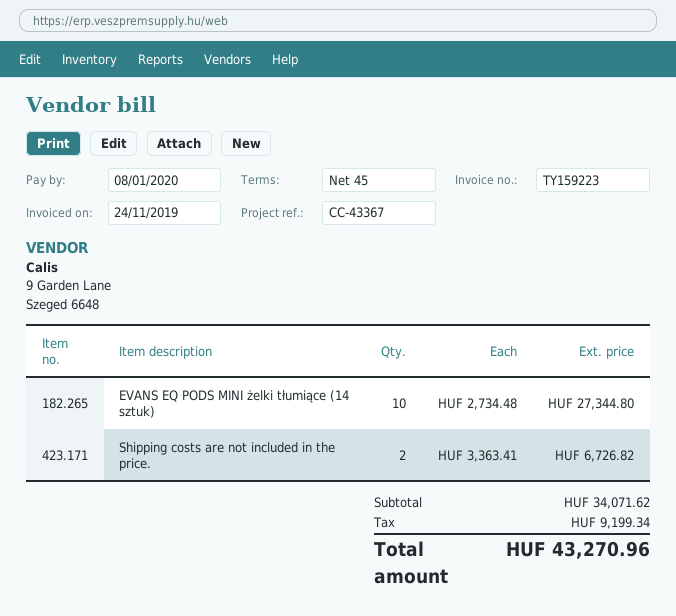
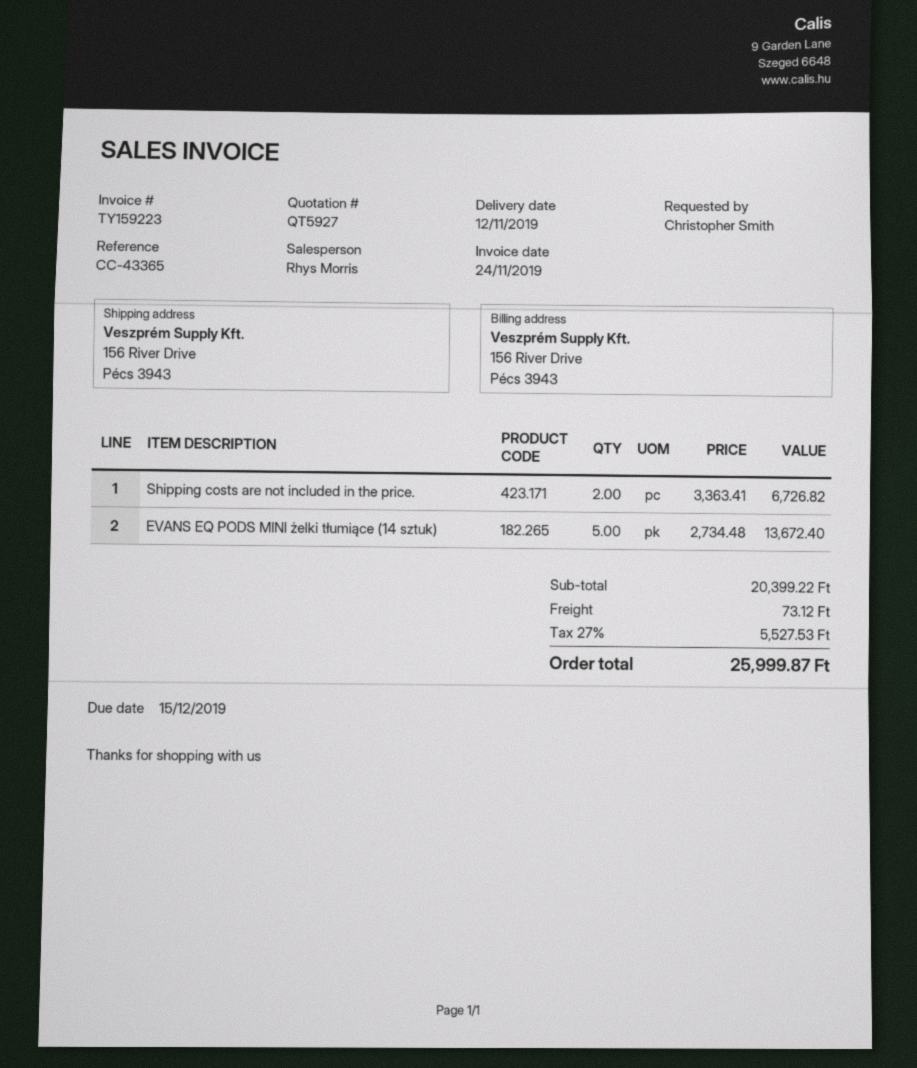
due date: 2020-01-08 -> 2019-12-15
reference: CC-43367 -> CC-43365
EVANS EQ PODS MINI żelki tłumiące (14 sztuk): 10 x 2734.48 = 27344.80 -> 5 x 2734.48 = 13672.40
subtotal: 34071.62 -> 20399.22
shipping: none -> 73.12
tax: 9199.34 -> 5527.53
total: 43270.96 -> 25999.87

